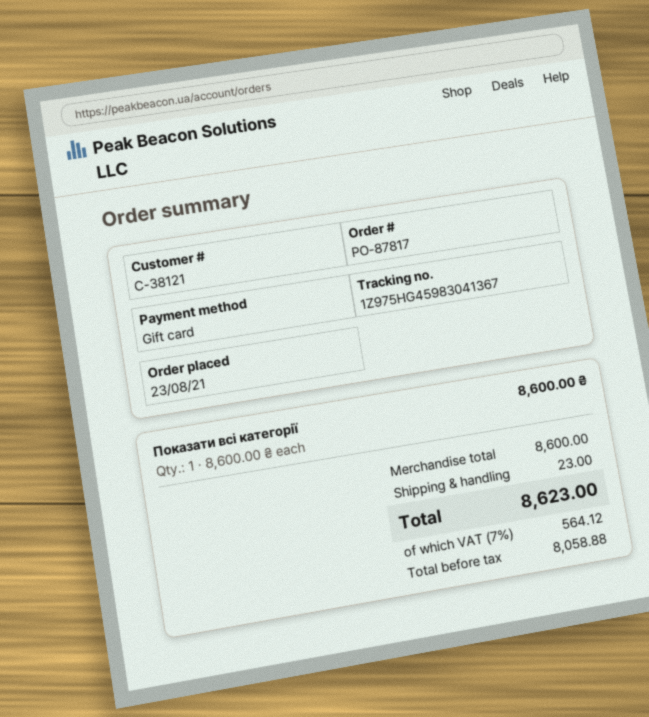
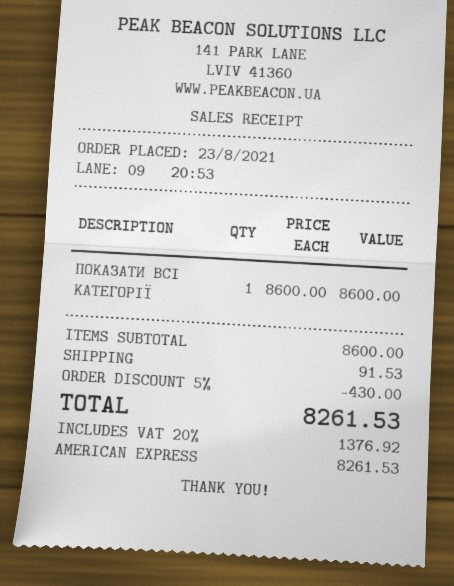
payment method: gift card -> American Express
discount: none -> 5% = 430.00
shipping: 23.00 -> 91.53
tax: 7% = 564.12 -> 20% = 1376.92
total: 8623.00 -> 8261.53

